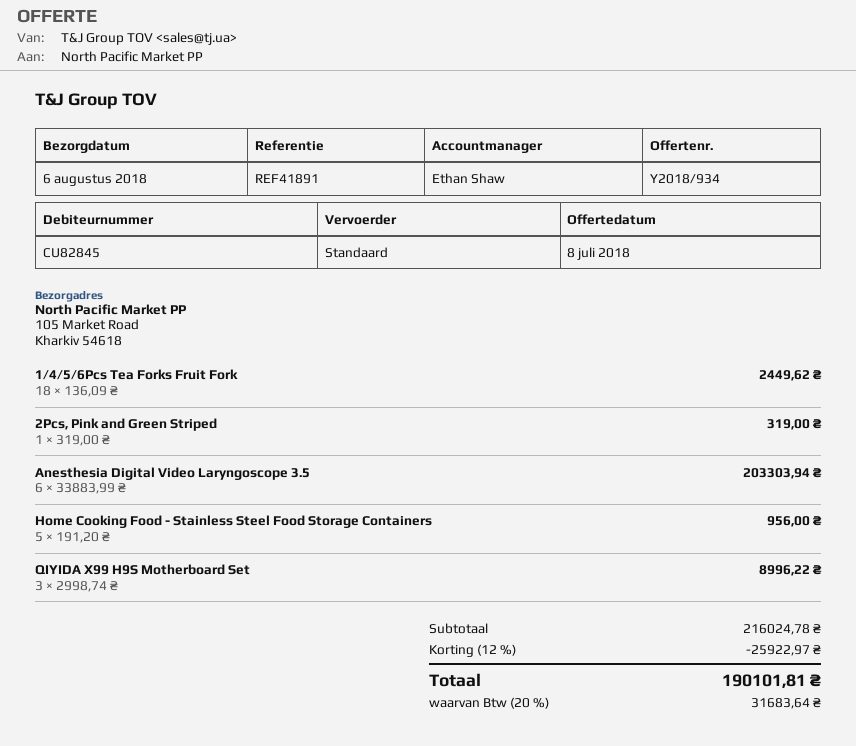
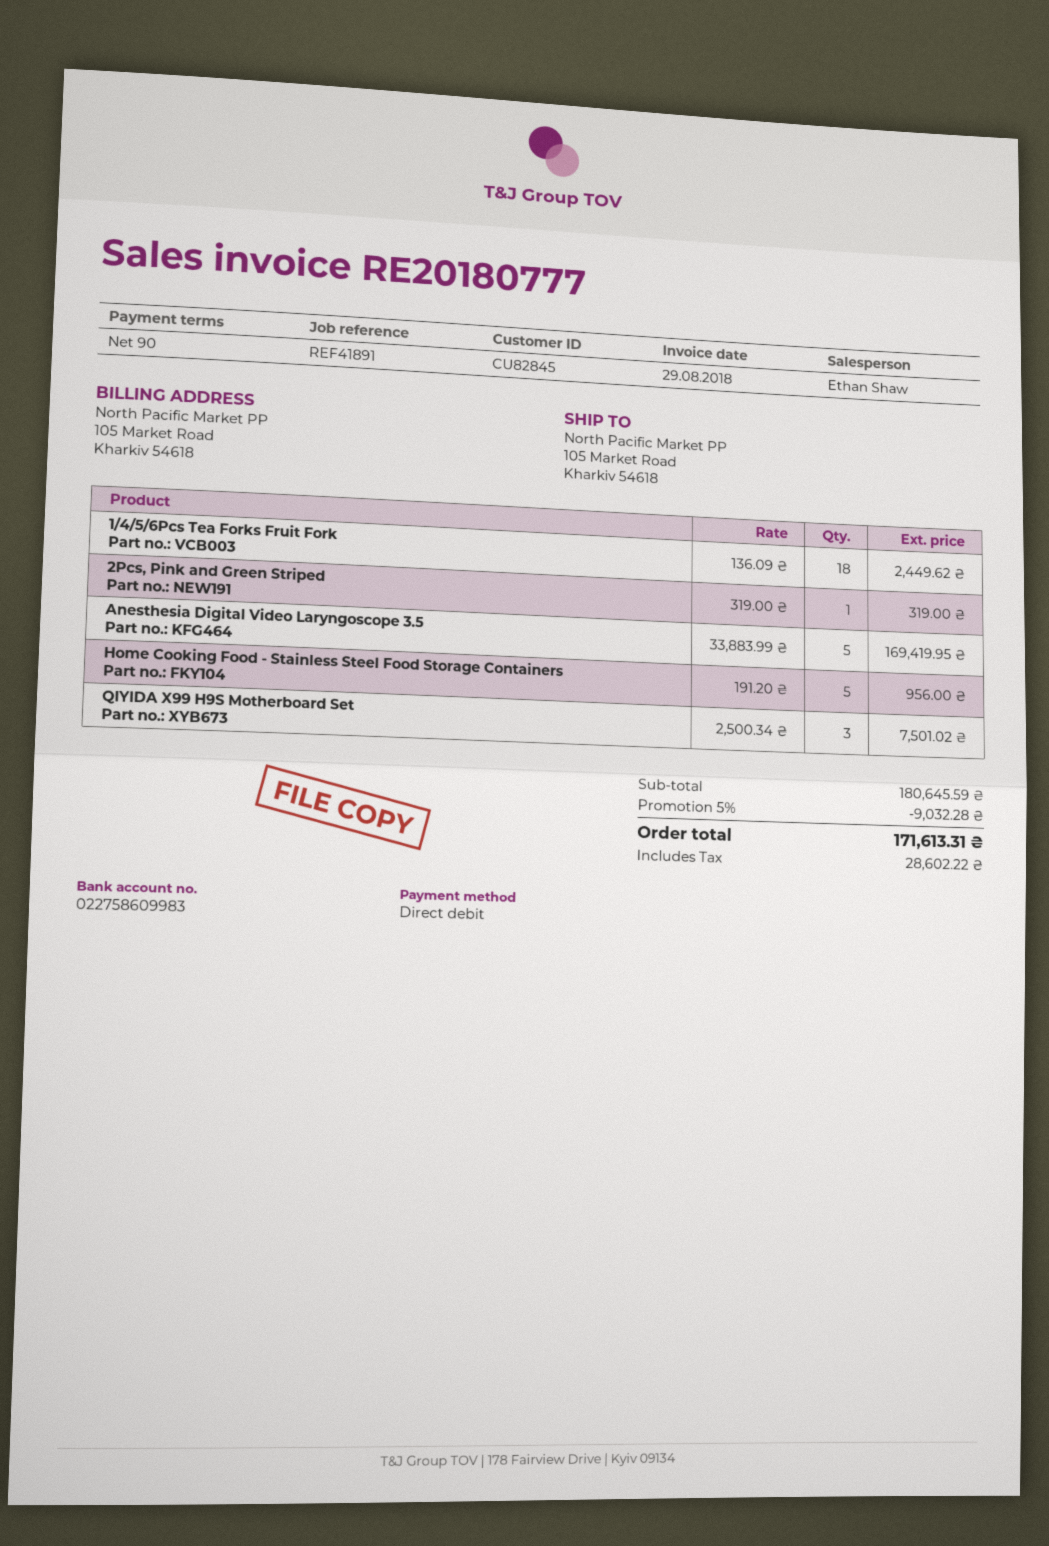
Anesthesia Digital Video Laryngoscope 3.5: 6 x 33883.99 = 203303.94 -> 5 x 33883.99 = 169419.95
QIYIDA X99 H9S Motherboard Set: 3 x 2998.74 = 8996.22 -> 3 x 2500.34 = 7501.02
subtotal: 216024.78 -> 180645.59
discount: 12% = 25922.97 -> 5% = 9032.28
tax: 31683.64 -> 28602.22
total: 190101.81 -> 171613.31

